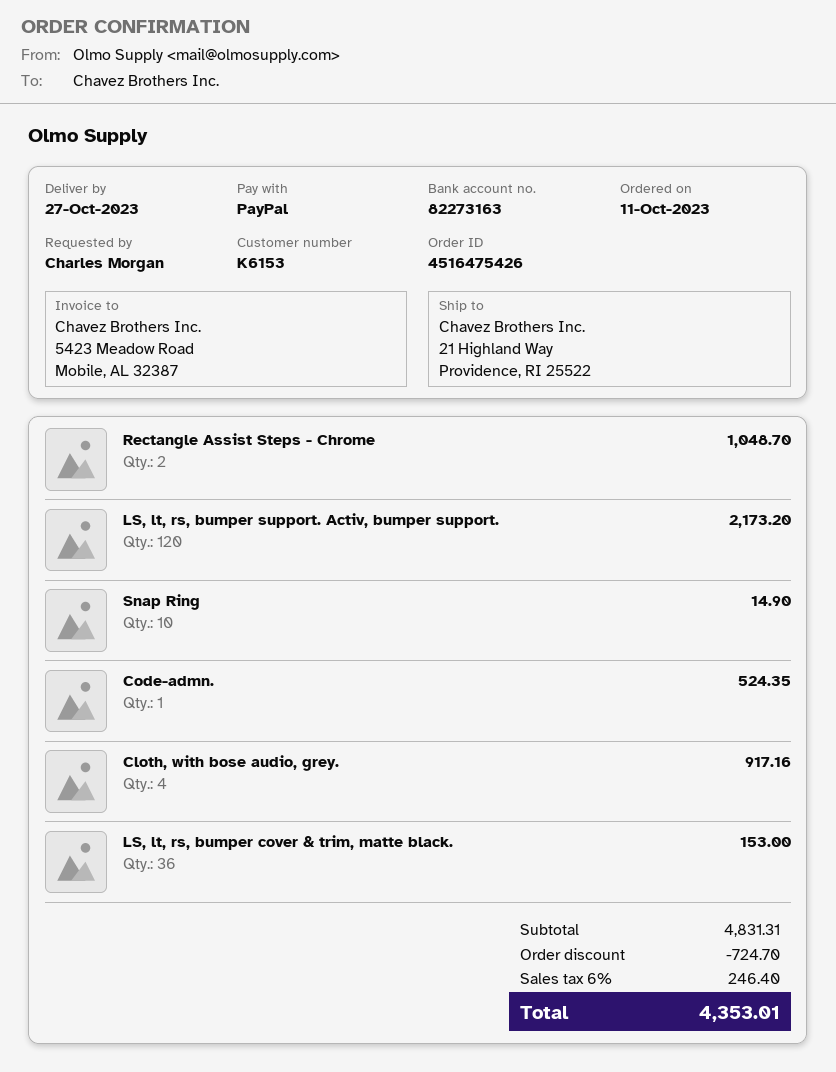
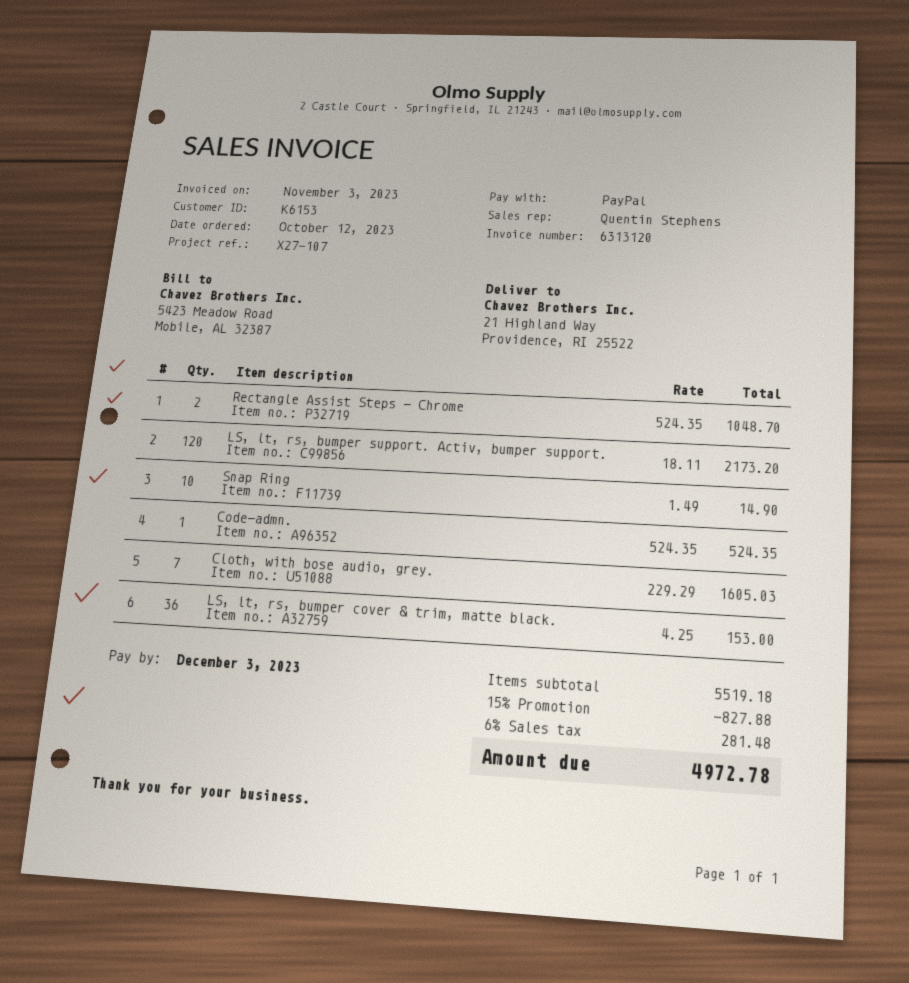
order date: 2023-10-11 -> 2023-10-12
Cloth, with bose audio, grey.: 4 for 917.16 -> 7 for 1605.03
subtotal: 4831.31 -> 5519.18
discount: 724.70 -> 827.88
tax: 6% = 246.40 -> 6% = 281.48
total: 4353.01 -> 4972.78

